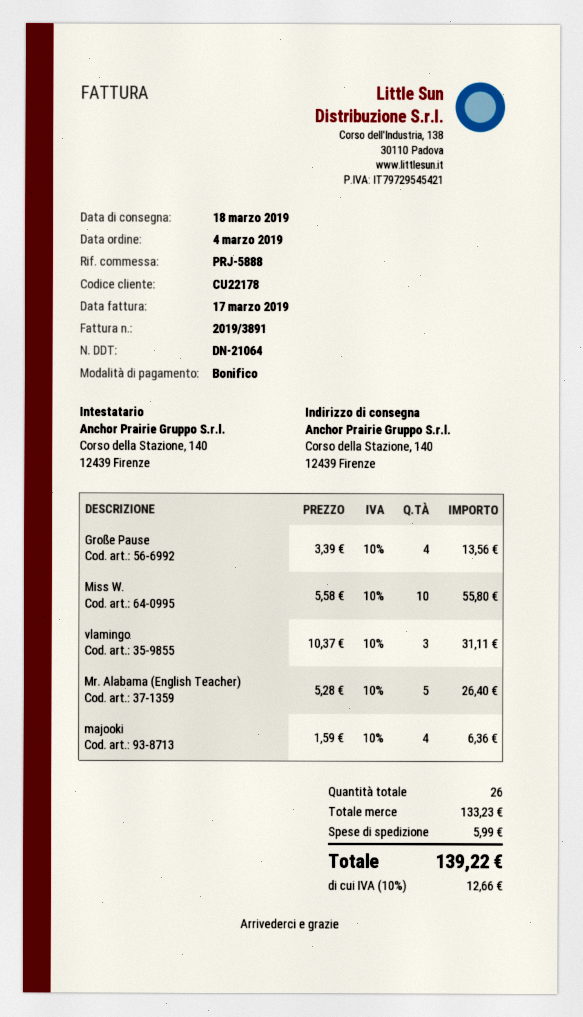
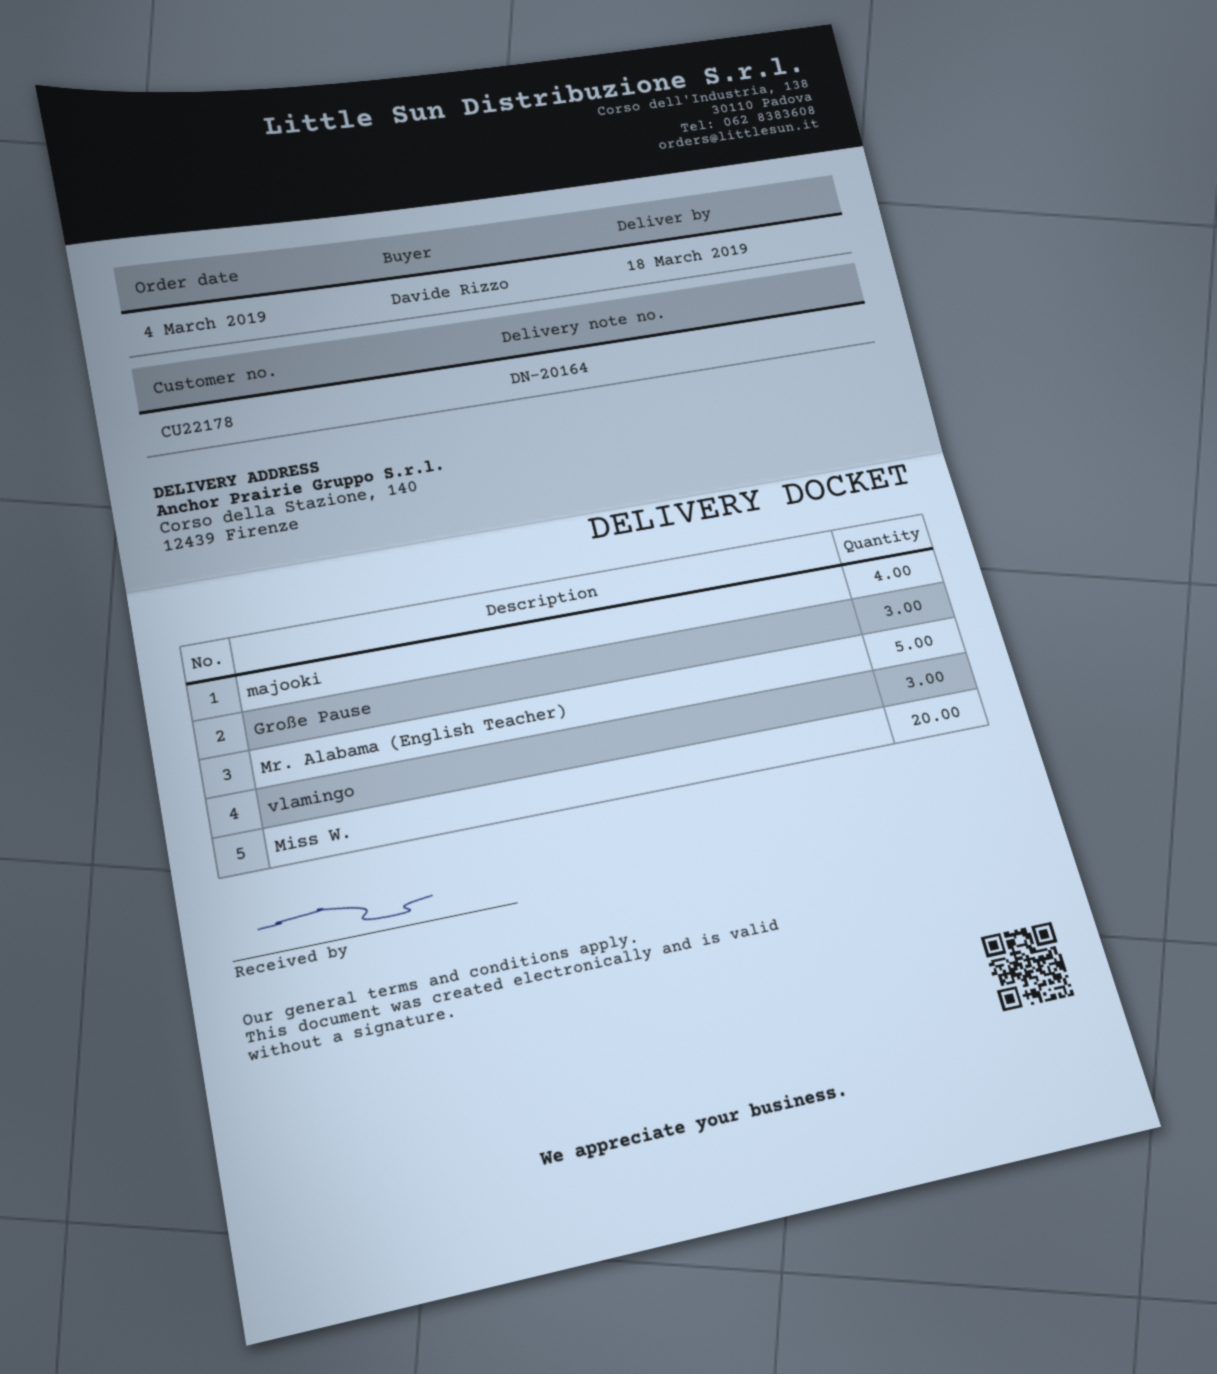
delivery note number: DN-21064 -> DN-20164
Große Pause: 4 -> 3
Miss W.: 10 -> 20

